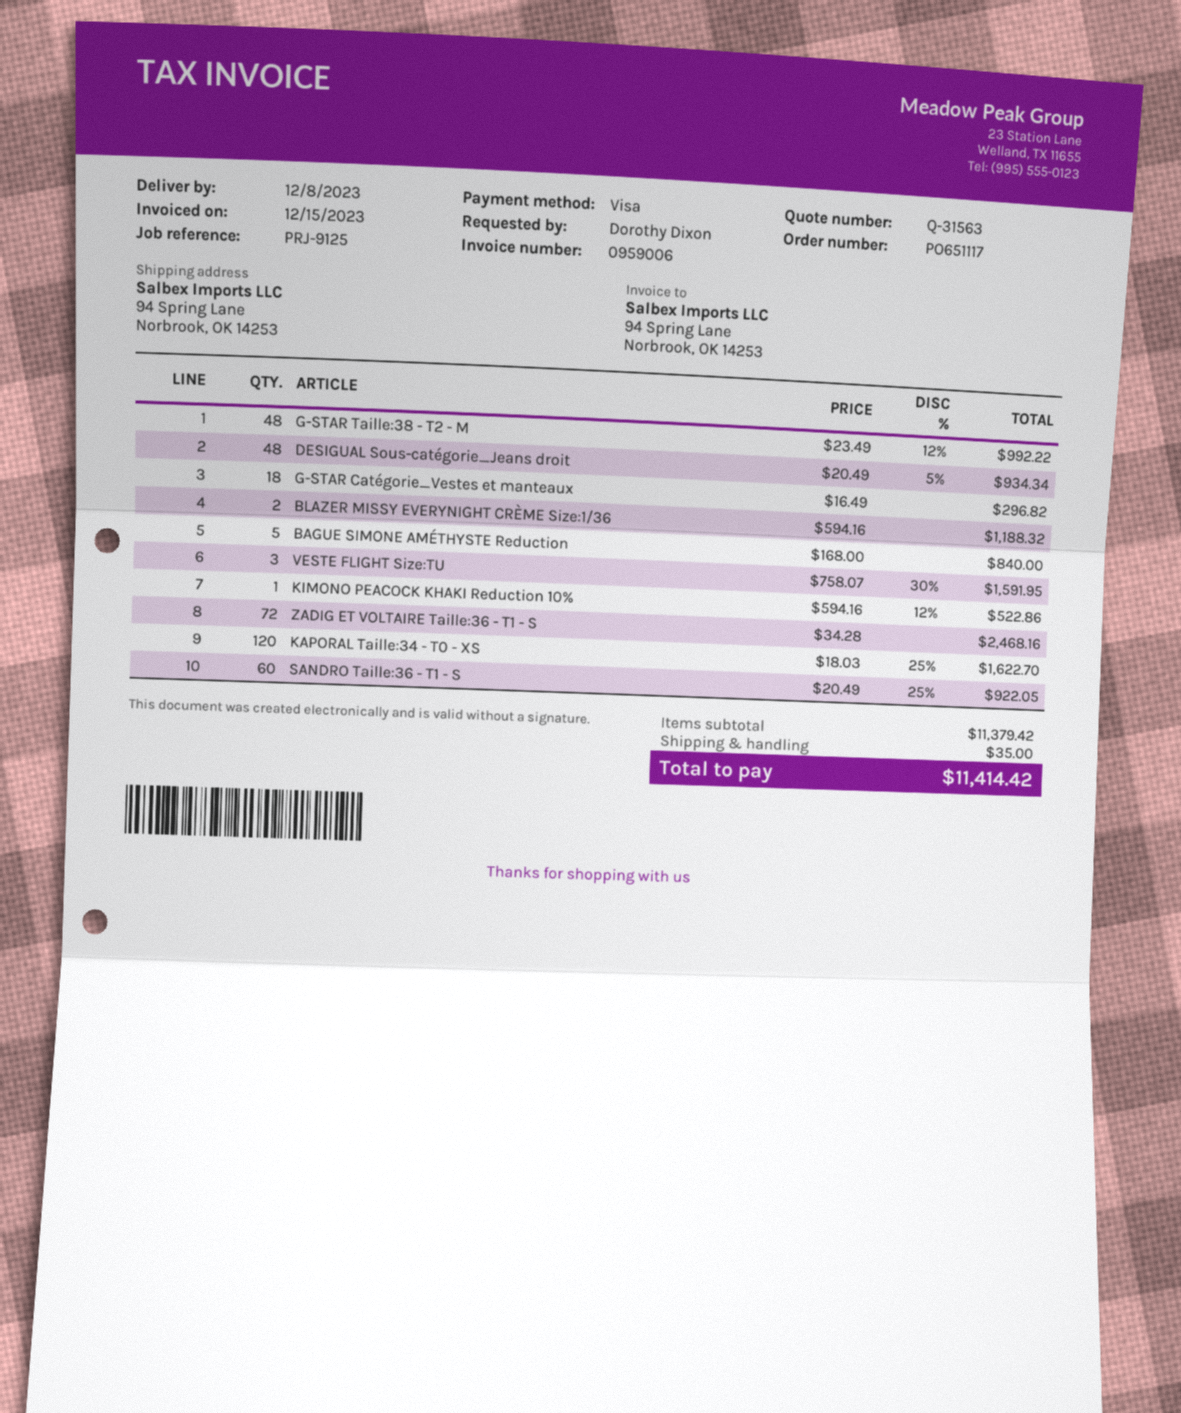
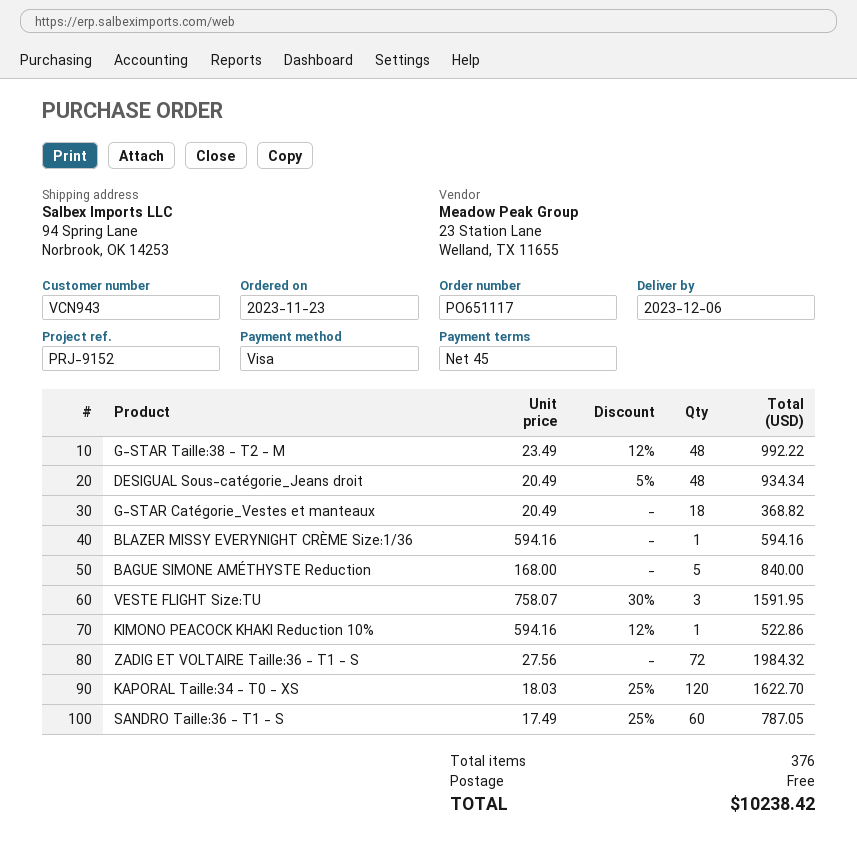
delivery date: 2023-12-08 -> 2023-12-06
reference: PRJ-9125 -> PRJ-9152
G-STAR Catégorie_Vestes et manteaux: 18 x 16.49 = 296.82 -> 18 x 20.49 = 368.82
BLAZER MISSY EVERYNIGHT CRÈME Size:1/36: 2 x 594.16 = 1188.32 -> 1 x 594.16 = 594.16
ZADIG ET VOLTAIRE Taille:36 - T1 - S: 72 x 34.28 = 2468.16 -> 72 x 27.56 = 1984.32
SANDRO Taille:36 - T1 - S: 60 x 20.49 - 25% = 922.05 -> 60 x 17.49 - 25% = 787.05
shipping: 35.00 -> 0.00
total: 11414.42 -> 10238.42

